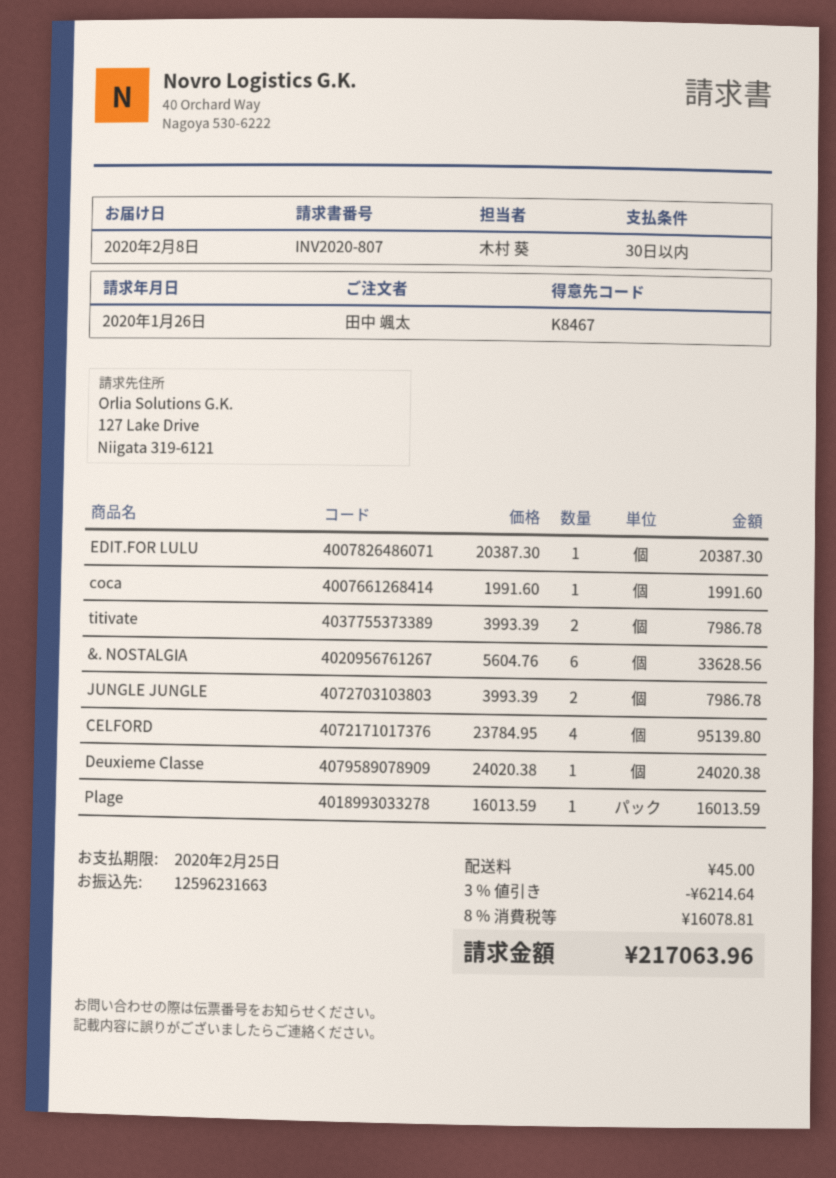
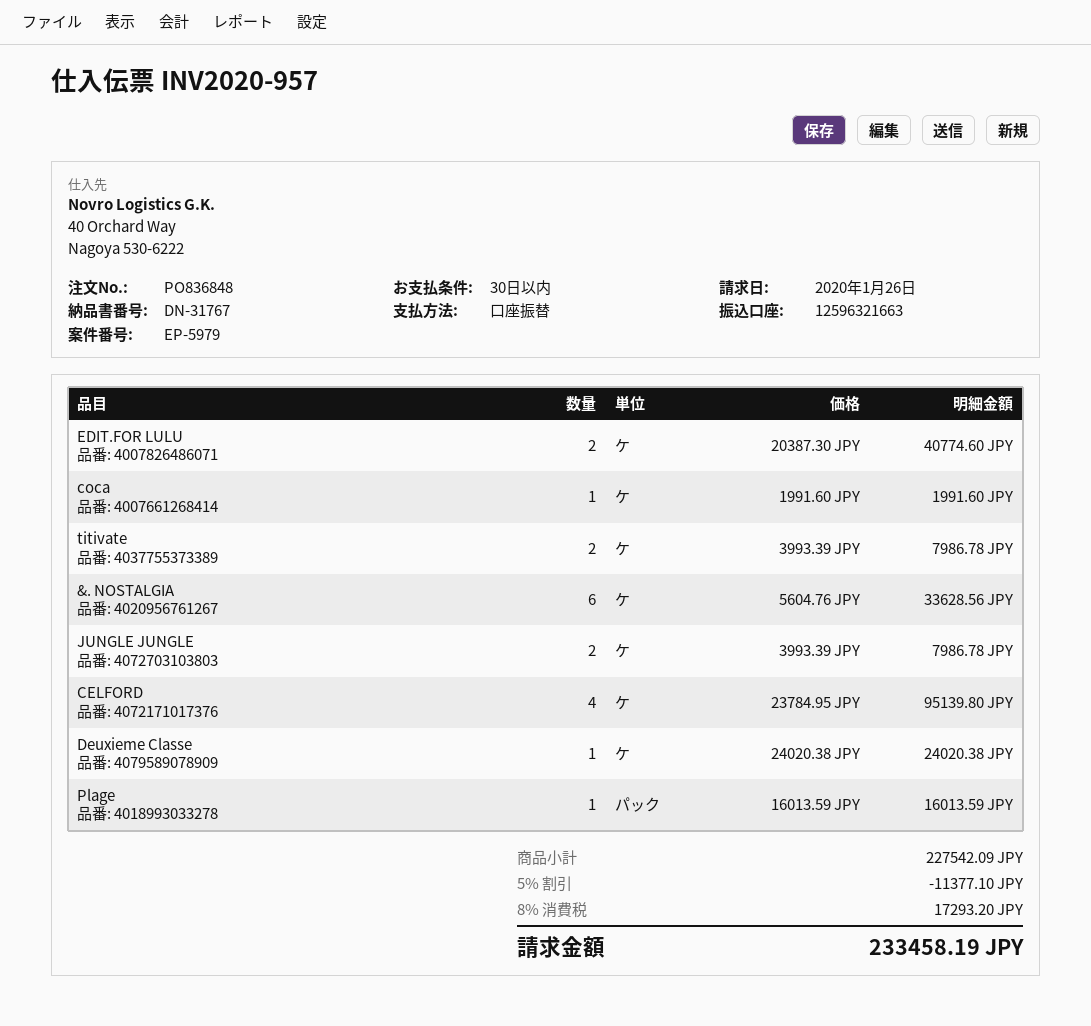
invoice number: INV2020-807 -> INV2020-957
bank account: 12596231663 -> 12596321663
EDIT.FOR LULU: 1 x 20387.30 = 20387.30 -> 2 x 20387.30 = 40774.60
discount: 3% = 6214.64 -> 5% = 11377.10
shipping: 45.00 -> none
tax: 8% = 16078.81 -> 8% = 17293.20
total: 217063.96 -> 233458.19

